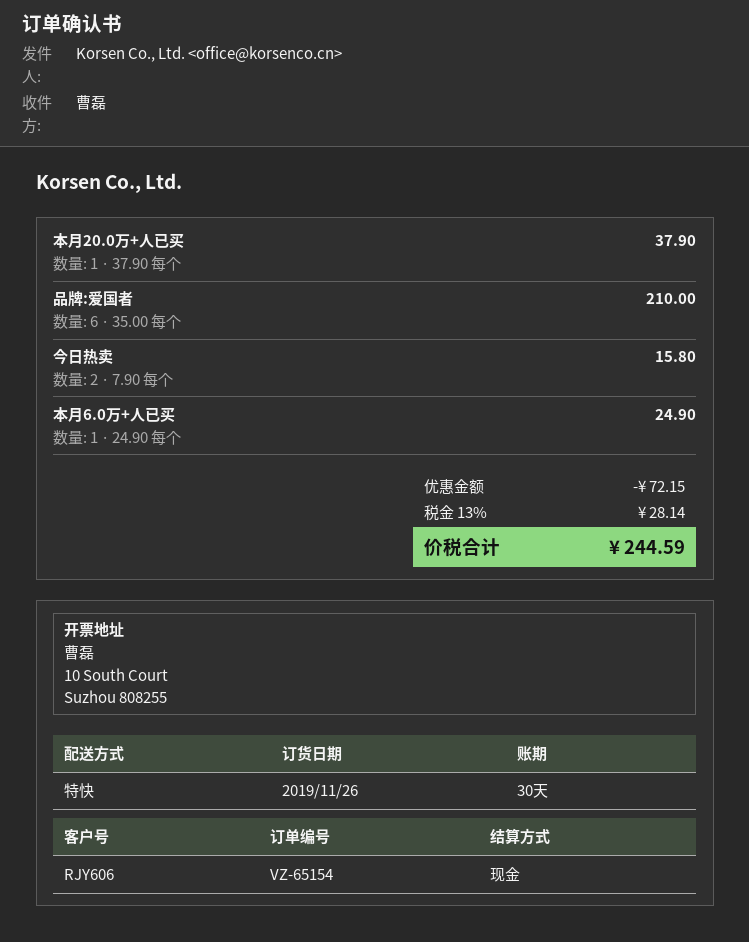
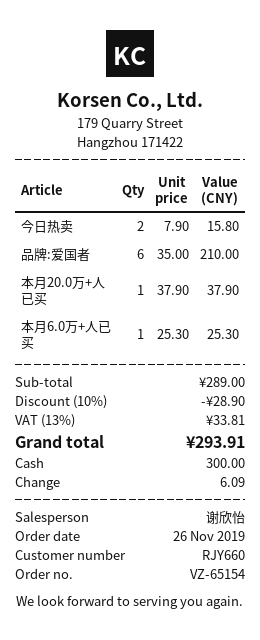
customer number: RJY606 -> RJY660
本月6.0万+人已买: 1 x 24.90 = 24.90 -> 1 x 25.30 = 25.30
discount: 72.15 -> 28.90
tax: 13% = 28.14 -> 13% = 33.81
total: 244.59 -> 293.91

